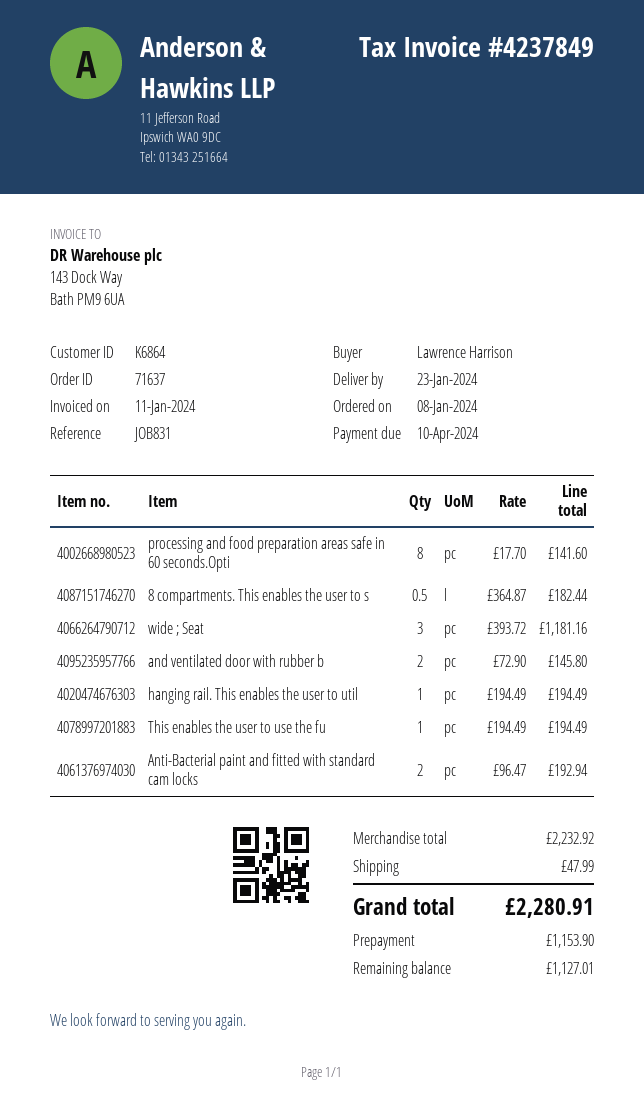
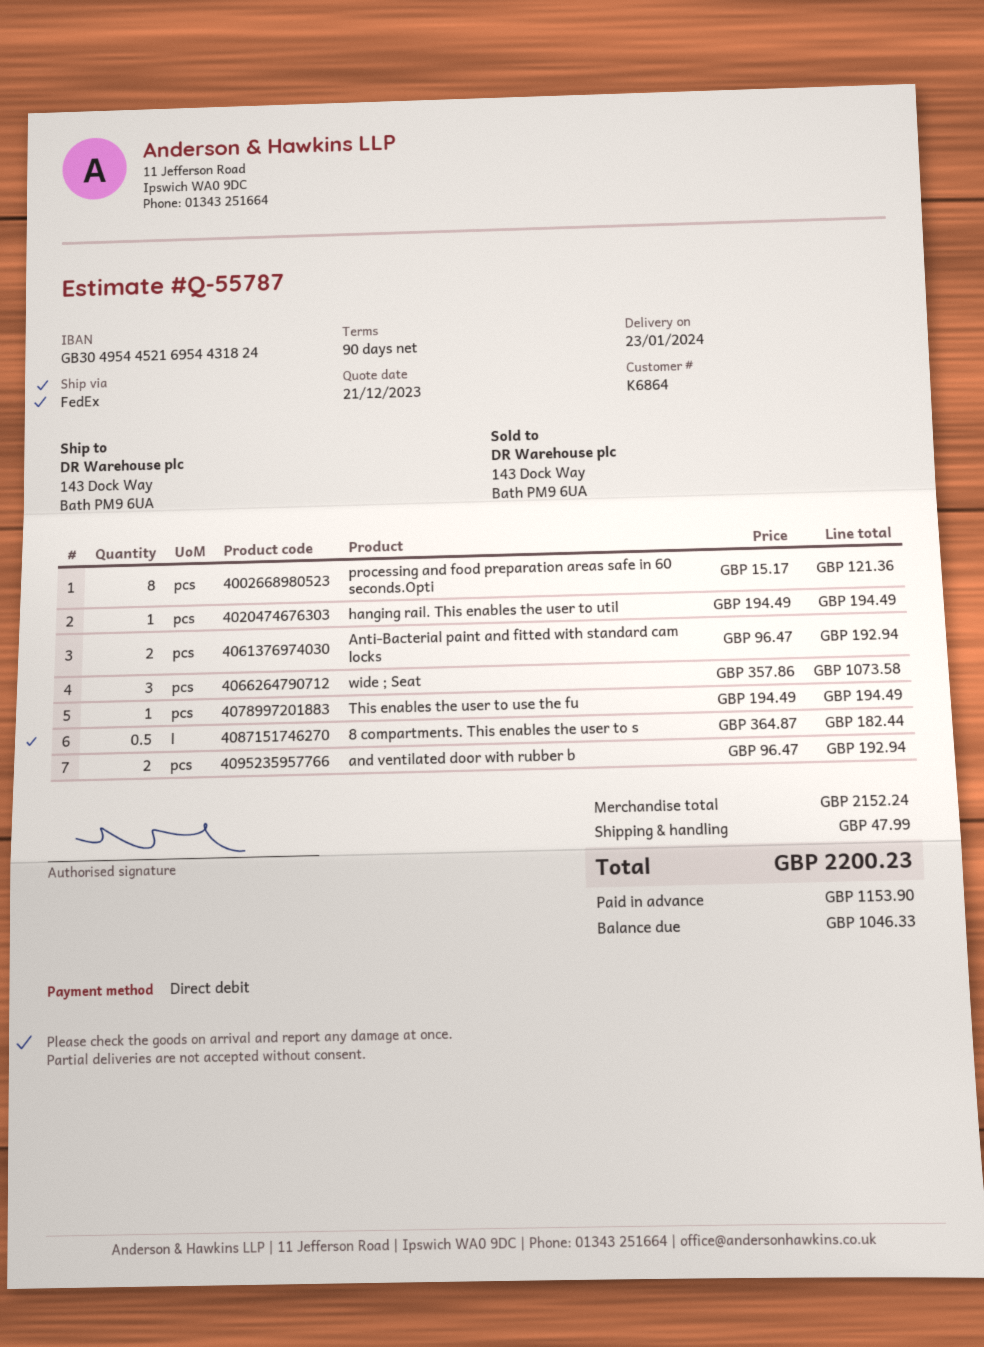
processing and food preparation areas safe in 60 seconds.Opti: 8 x 17.70 = 141.60 -> 8 x 15.17 = 121.36
wide ; Seat: 3 x 393.72 = 1181.16 -> 3 x 357.86 = 1073.58
and ventilated door with rubber b: 2 x 72.90 = 145.80 -> 2 x 96.47 = 192.94
subtotal: 2232.92 -> 2152.24
total: 2280.91 -> 2200.23
balance: 1127.01 -> 1046.33

